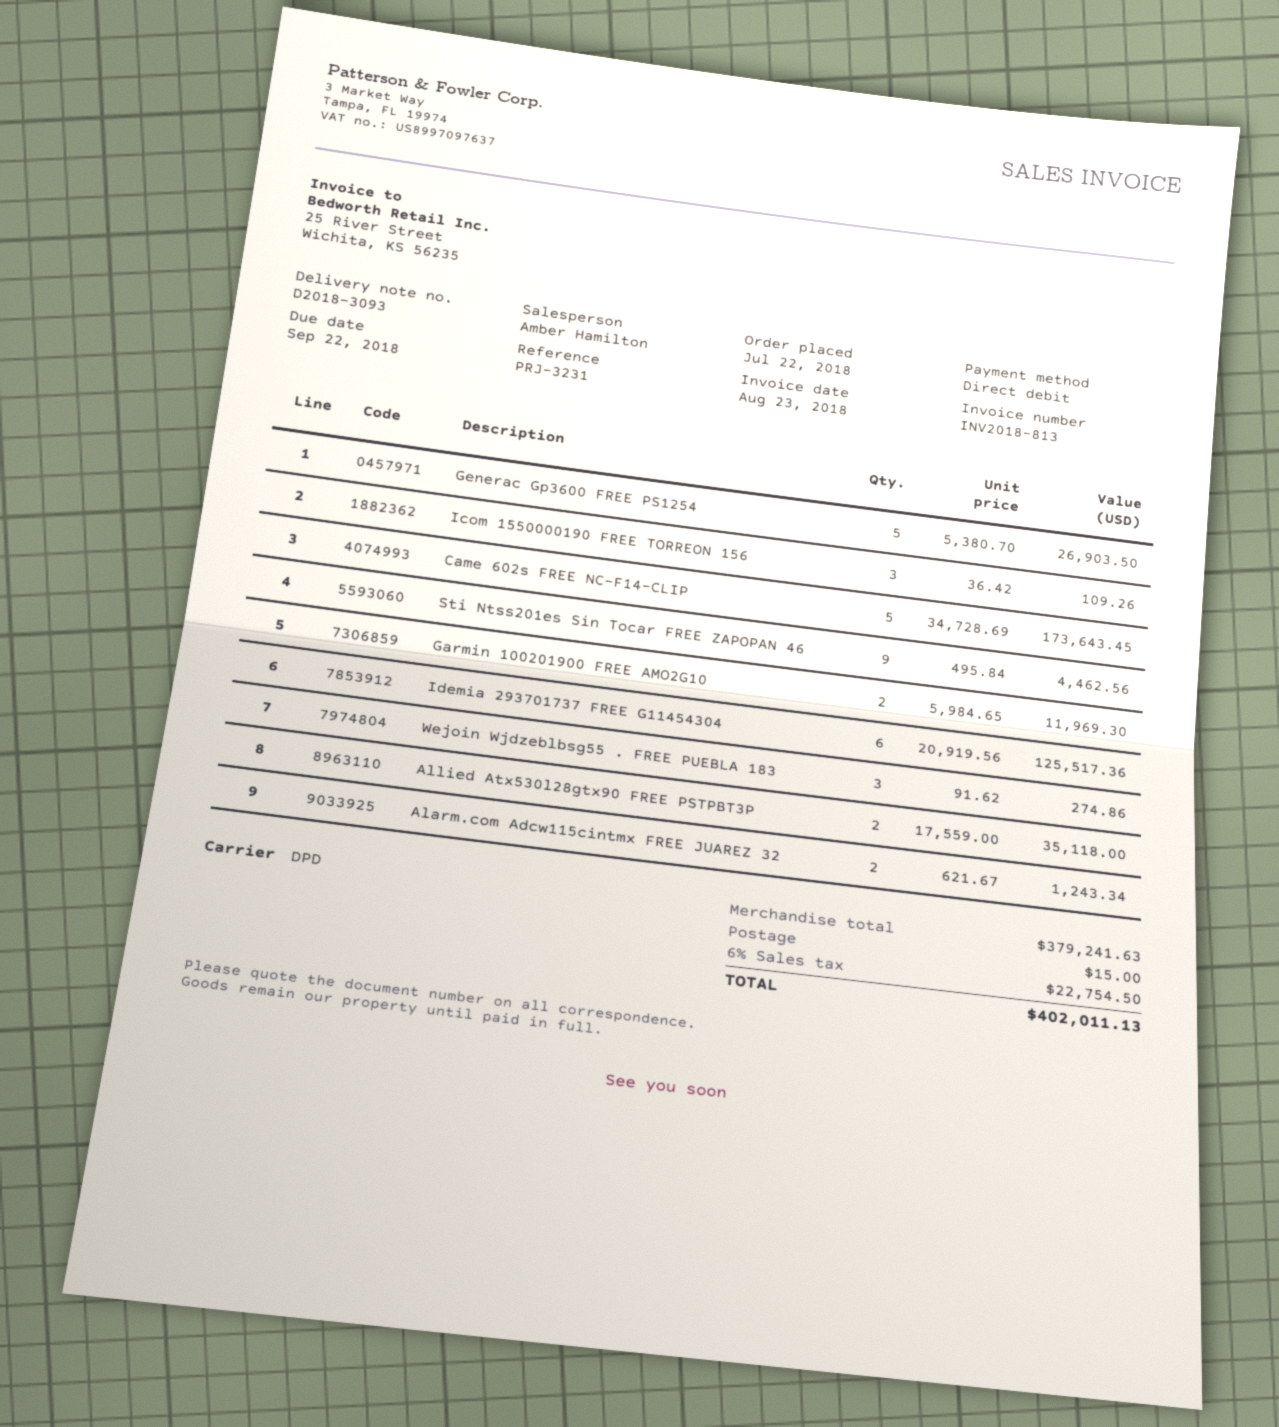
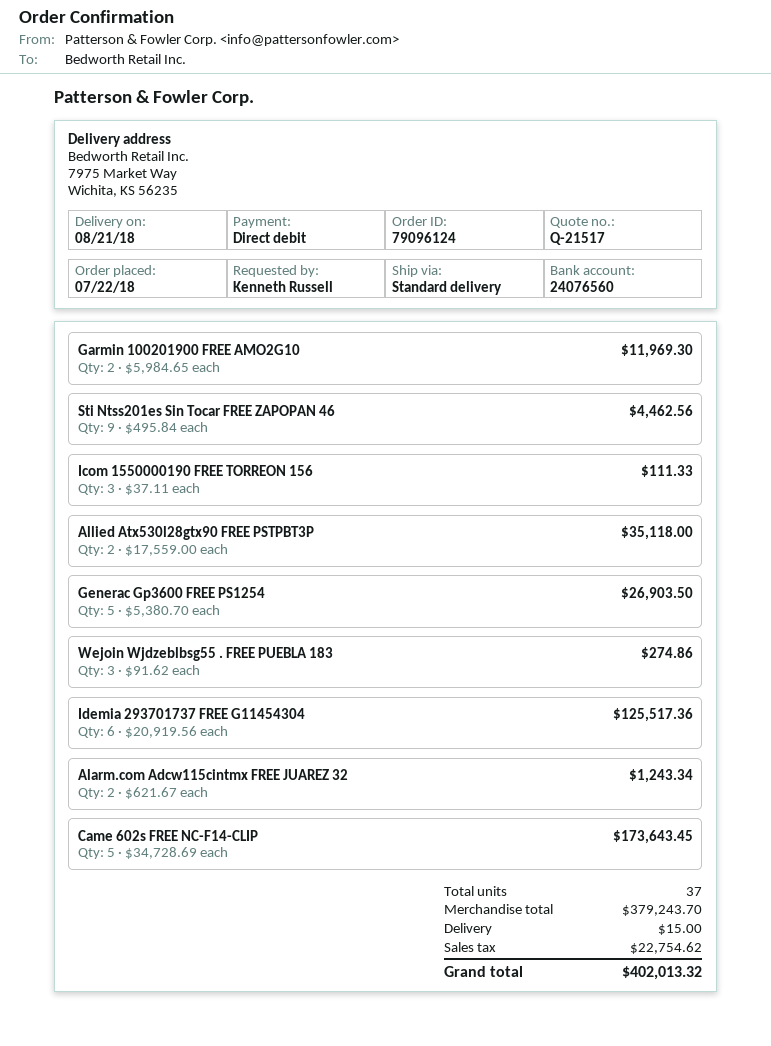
shipping method: DPD -> standard
Icom 1550000190 FREE TORREON 156: 3 x 36.42 = 109.26 -> 3 x 37.11 = 111.33
subtotal: 379241.63 -> 379243.70
tax: 22754.50 -> 22754.62
total: 402011.13 -> 402013.32

